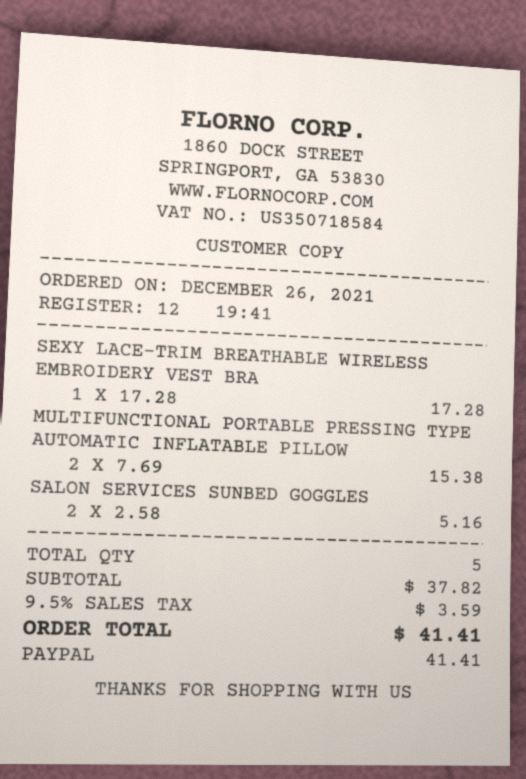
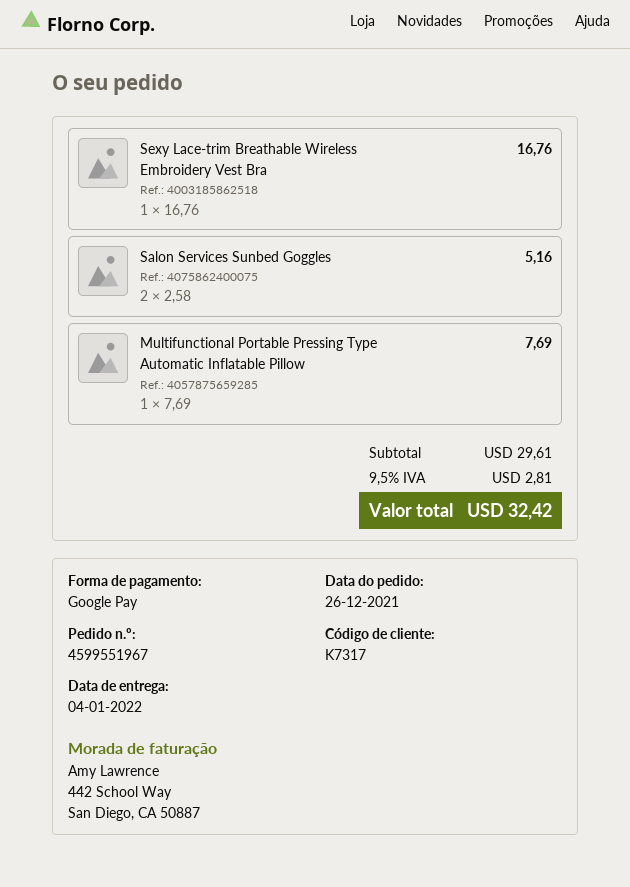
payment method: PayPal -> Google Pay
SEXY LACE-TRIM BREATHABLE WIRELESS EMBROIDERY VEST BRA: 1 x 17.28 = 17.28 -> 1 x 16.76 = 16.76
MULTIFUNCTIONAL PORTABLE PRESSING TYPE AUTOMATIC INFLATABLE PILLOW: 2 x 7.69 = 15.38 -> 1 x 7.69 = 7.69
subtotal: 37.82 -> 29.61
tax: 9.5% = 3.59 -> 9.5% = 2.81
total: 41.41 -> 32.42

